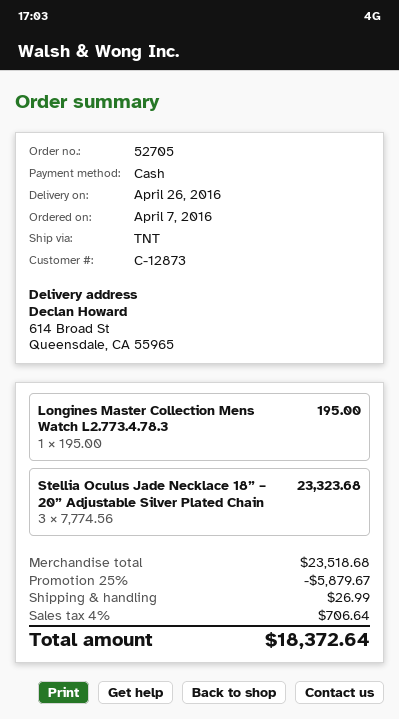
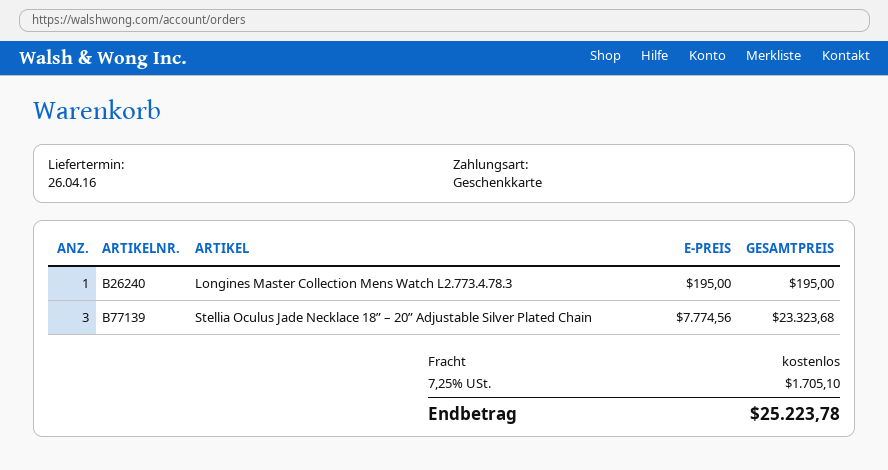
payment method: cash -> gift card
discount: 25% = 5879.67 -> none
shipping: 26.99 -> 0.00
tax: 4% = 706.64 -> 7.25% = 1705.10
total: 18372.64 -> 25223.78

